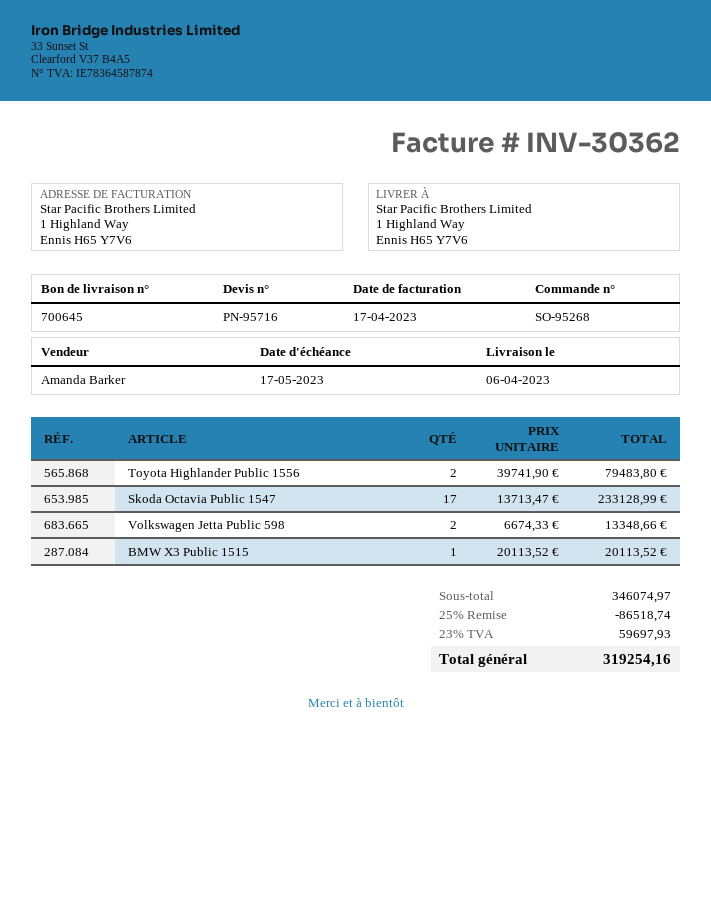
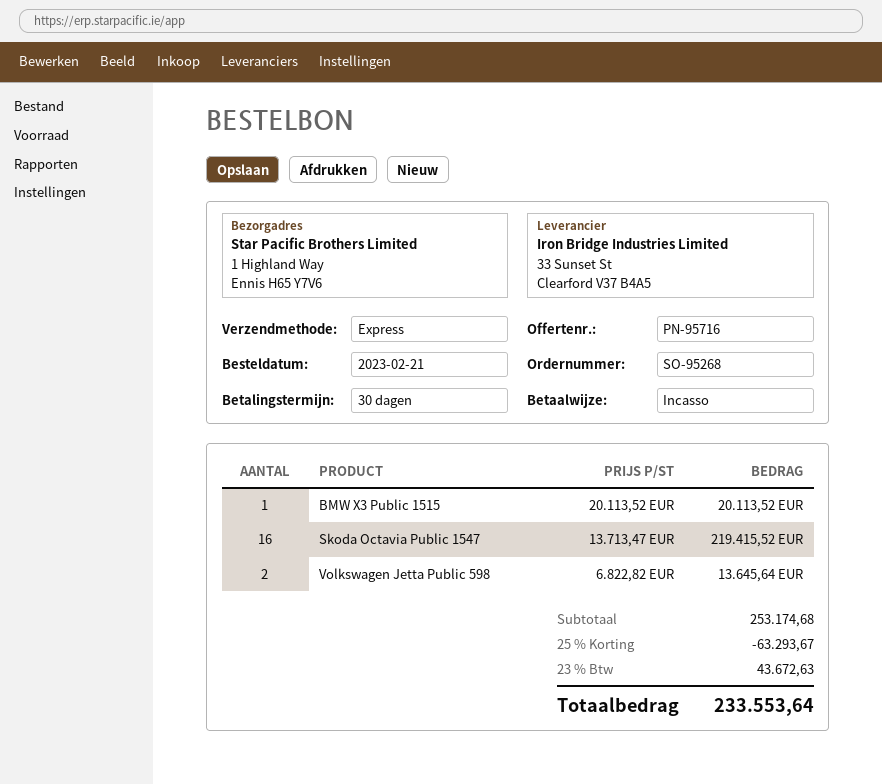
Toyota Highlander Public 1556: 2 x 39741.90 = 79483.80 -> none
Skoda Octavia Public 1547: 17 x 13713.47 = 233128.99 -> 16 x 13713.47 = 219415.52
Volkswagen Jetta Public 598: 2 x 6674.33 = 13348.66 -> 2 x 6822.82 = 13645.64
subtotal: 346074.97 -> 253174.68
discount: 25% = 86518.74 -> 25% = 63293.67
tax: 23% = 59697.93 -> 23% = 43672.63
total: 319254.16 -> 233553.64

